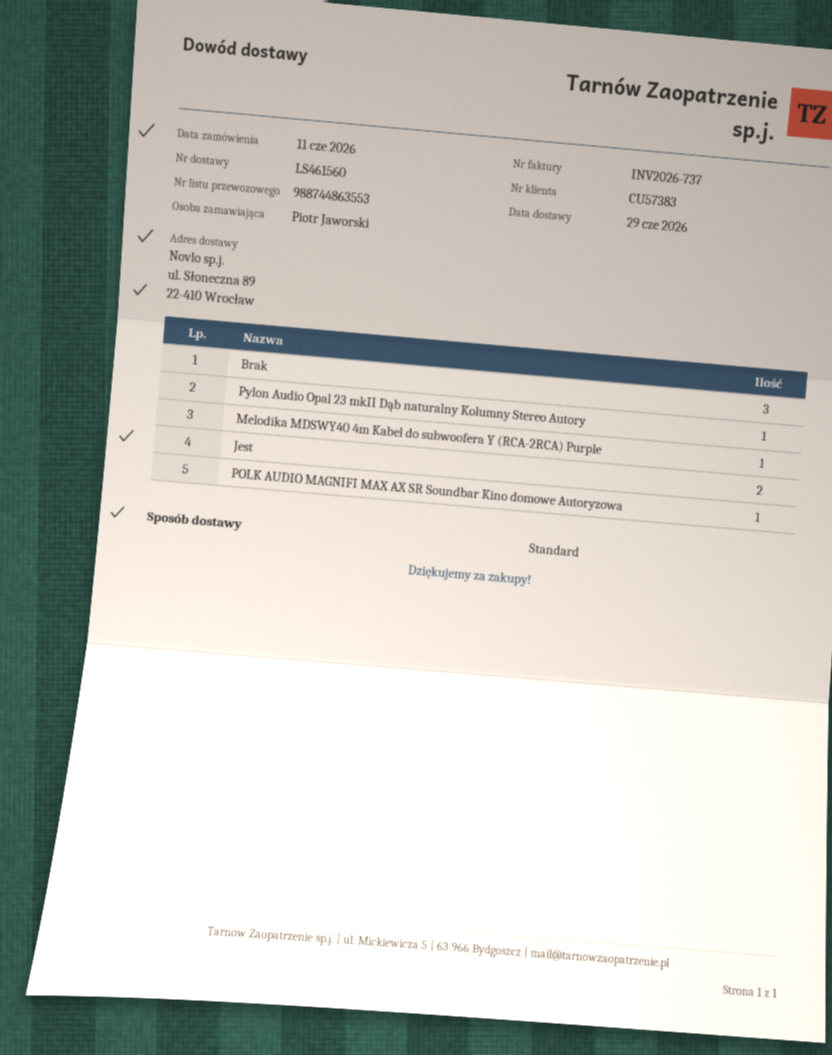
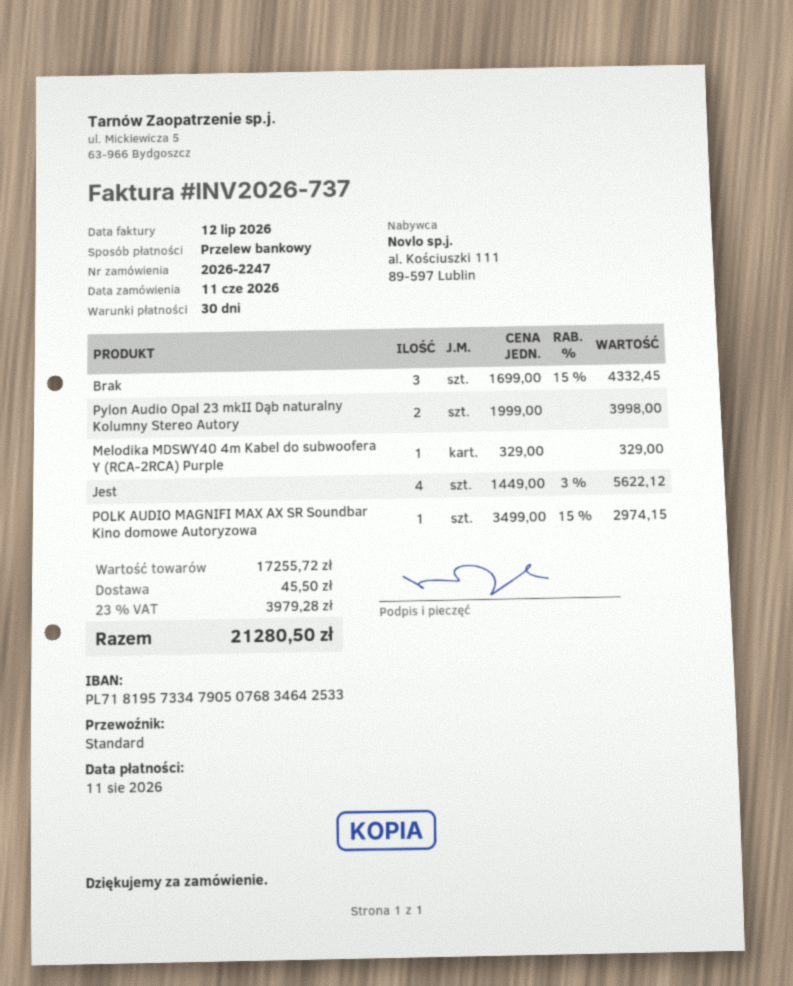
Pylon Audio Opal 23 mkII Dąb naturalny Kolumny Stereo Autory: 1 -> 2
Jest: 2 -> 4

